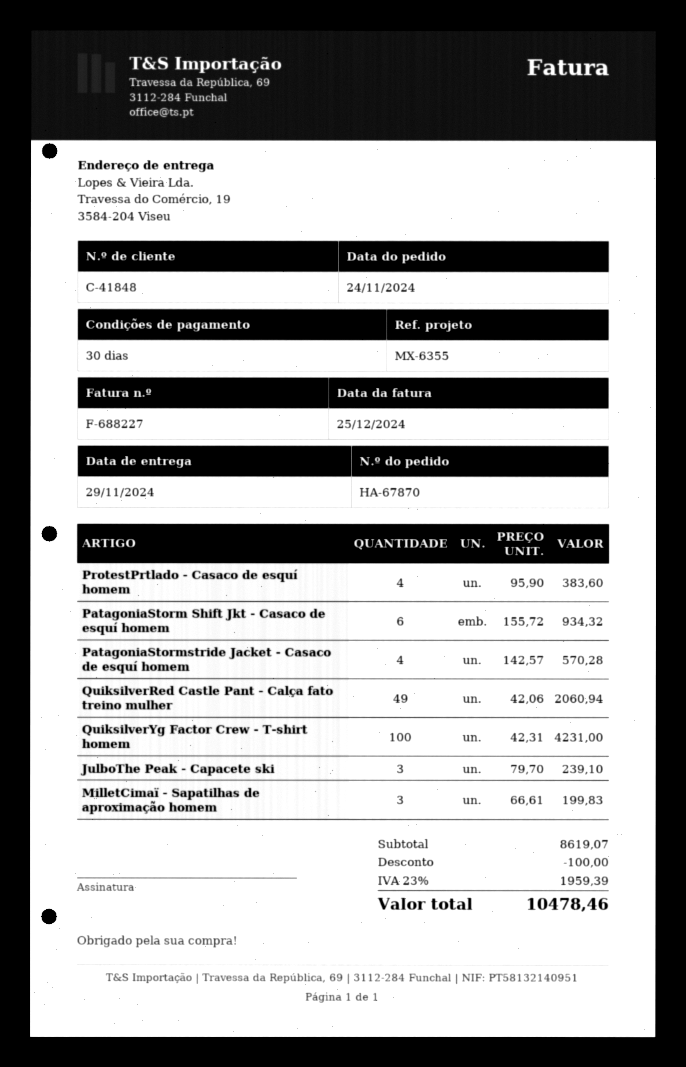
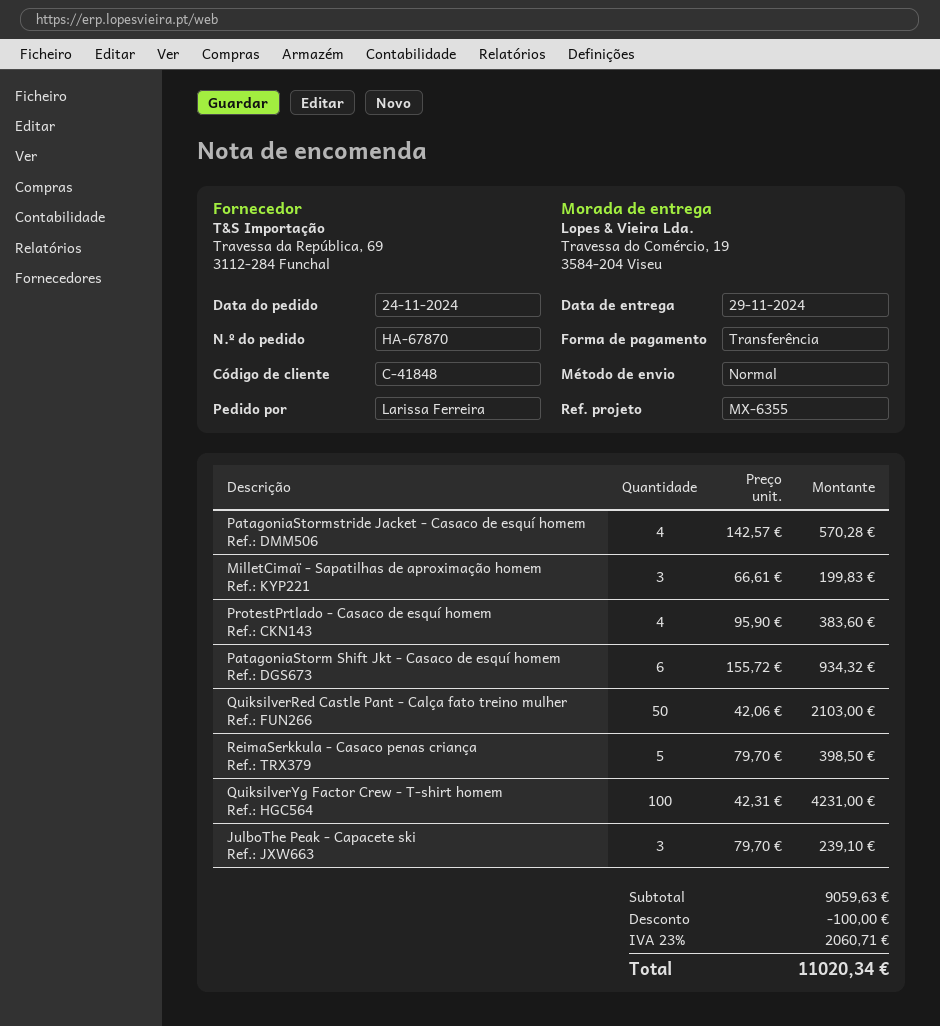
QuiksilverRed Castle Pant - Calça fato treino mulher: 49 x 42.06 = 2060.94 -> 50 x 42.06 = 2103.00
ReimaSerkkula - Casaco penas criança: none -> 5 x 79.70 = 398.50
subtotal: 8619.07 -> 9059.63
tax: 23% = 1959.39 -> 23% = 2060.71
total: 10478.46 -> 11020.34

